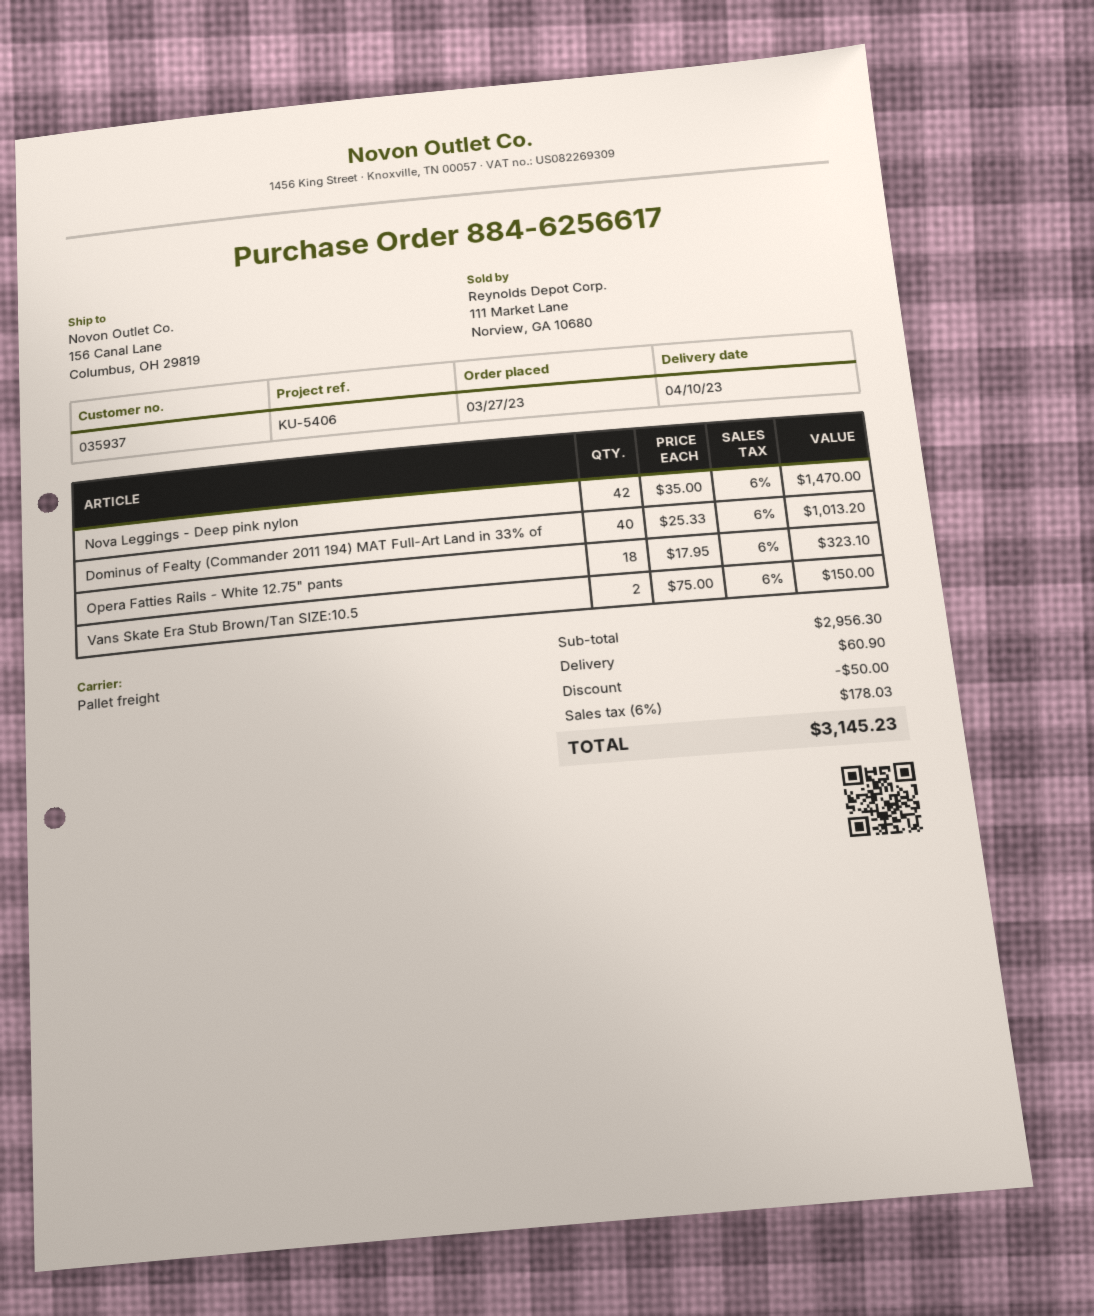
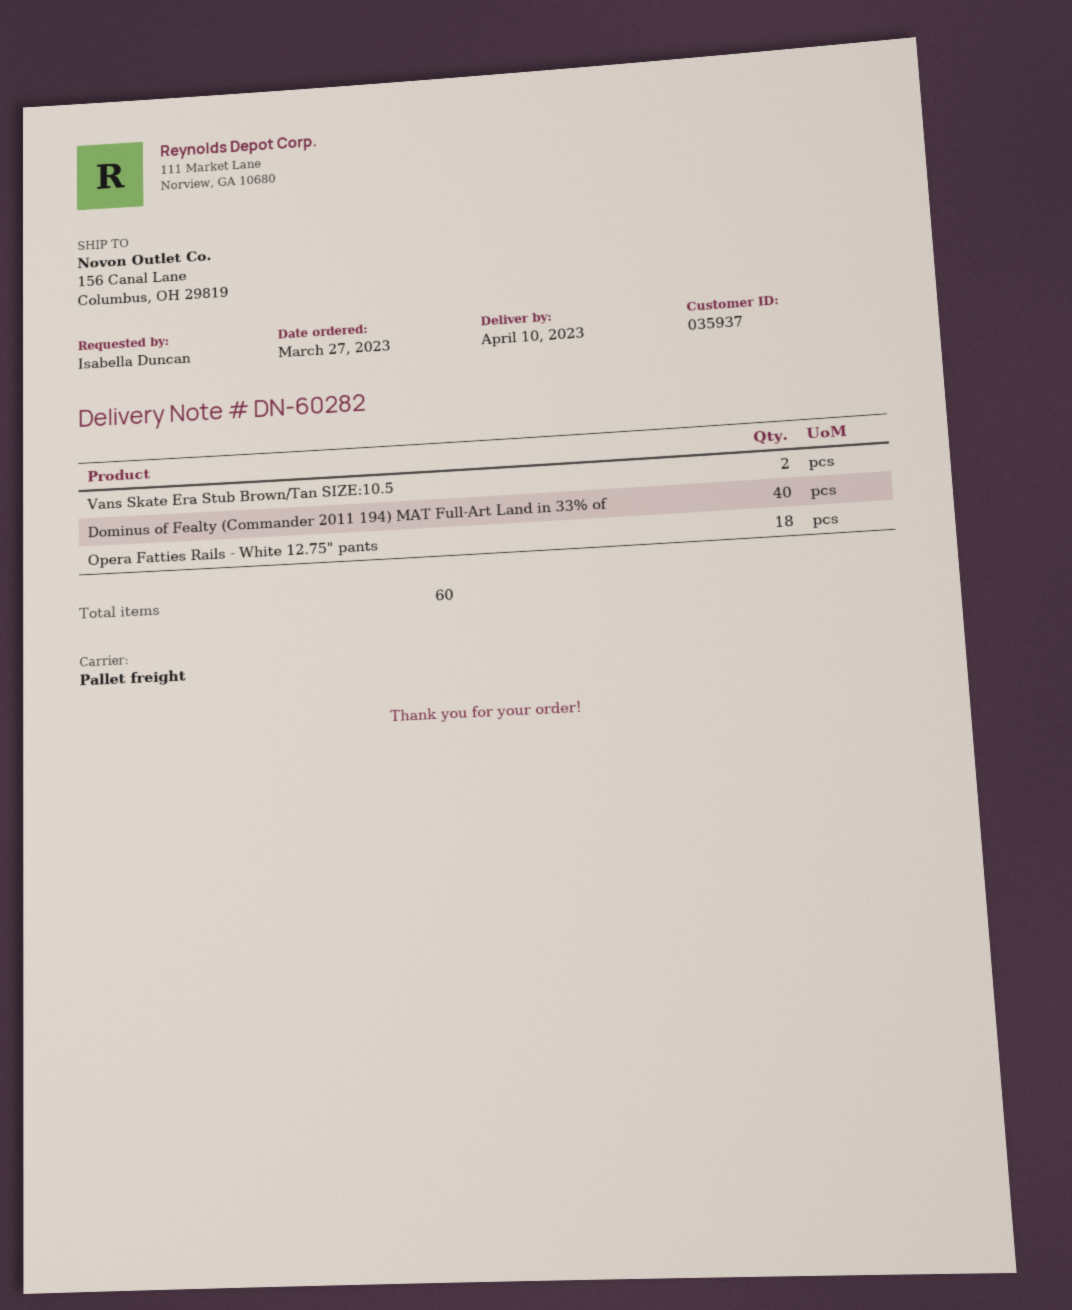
Nova Leggings - Deep pink nylon: 42 -> none

